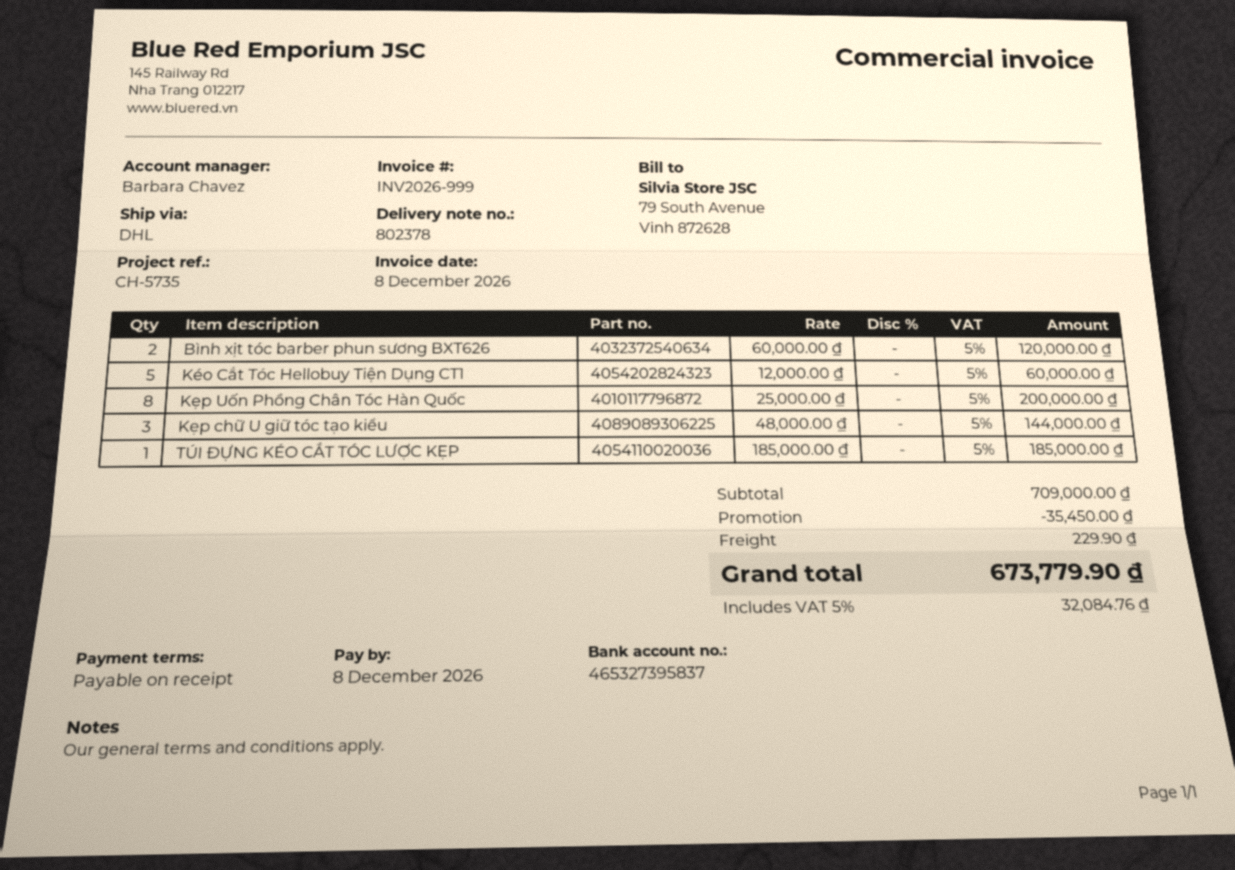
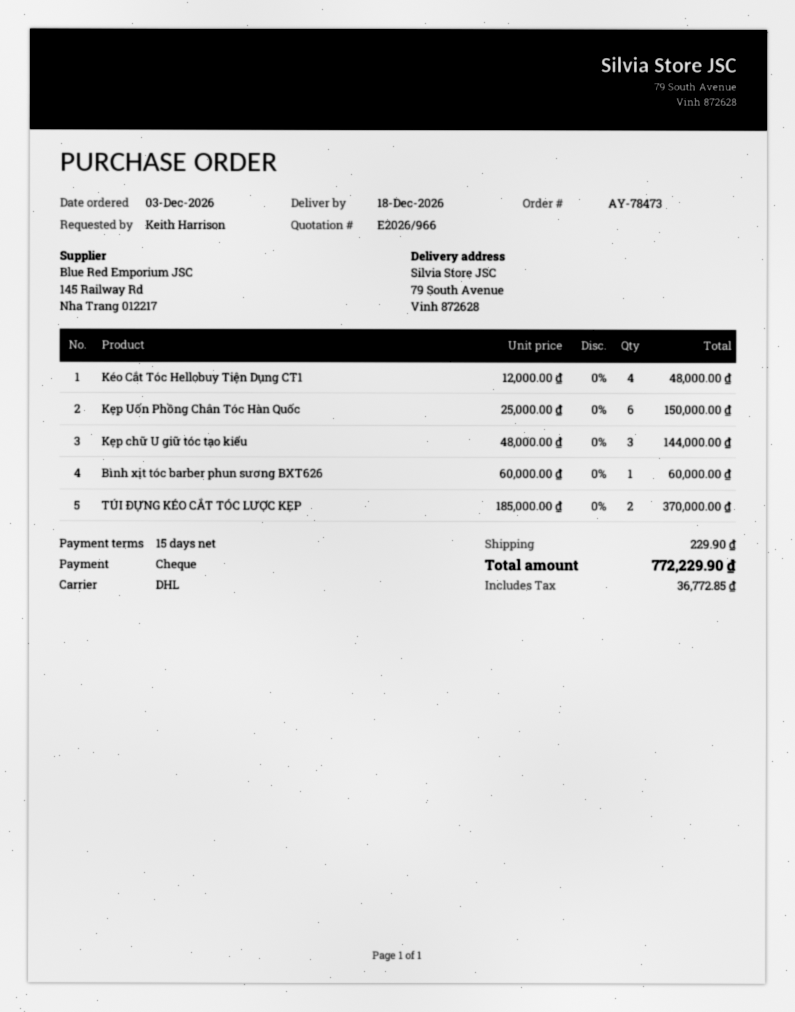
payment terms: on receipt -> 15 days
Bình xịt tóc barber phun sương BXT626: 2 x 60000.00 = 120000.00 -> 1 x 60000.00 = 60000.00
Kéo Cắt Tóc Hellobuy Tiện Dụng CT1: 5 x 12000.00 = 60000.00 -> 4 x 12000.00 = 48000.00
Kẹp Uốn Phồng Chân Tóc Hàn Quốc: 8 x 25000.00 = 200000.00 -> 6 x 25000.00 = 150000.00
TÚI ĐỰNG KÉO CẮT TÓC LƯỢC KẸP: 1 x 185000.00 = 185000.00 -> 2 x 185000.00 = 370000.00
discount: 35450.00 -> none
tax: 32084.76 -> 36772.85
total: 673779.90 -> 772229.90

